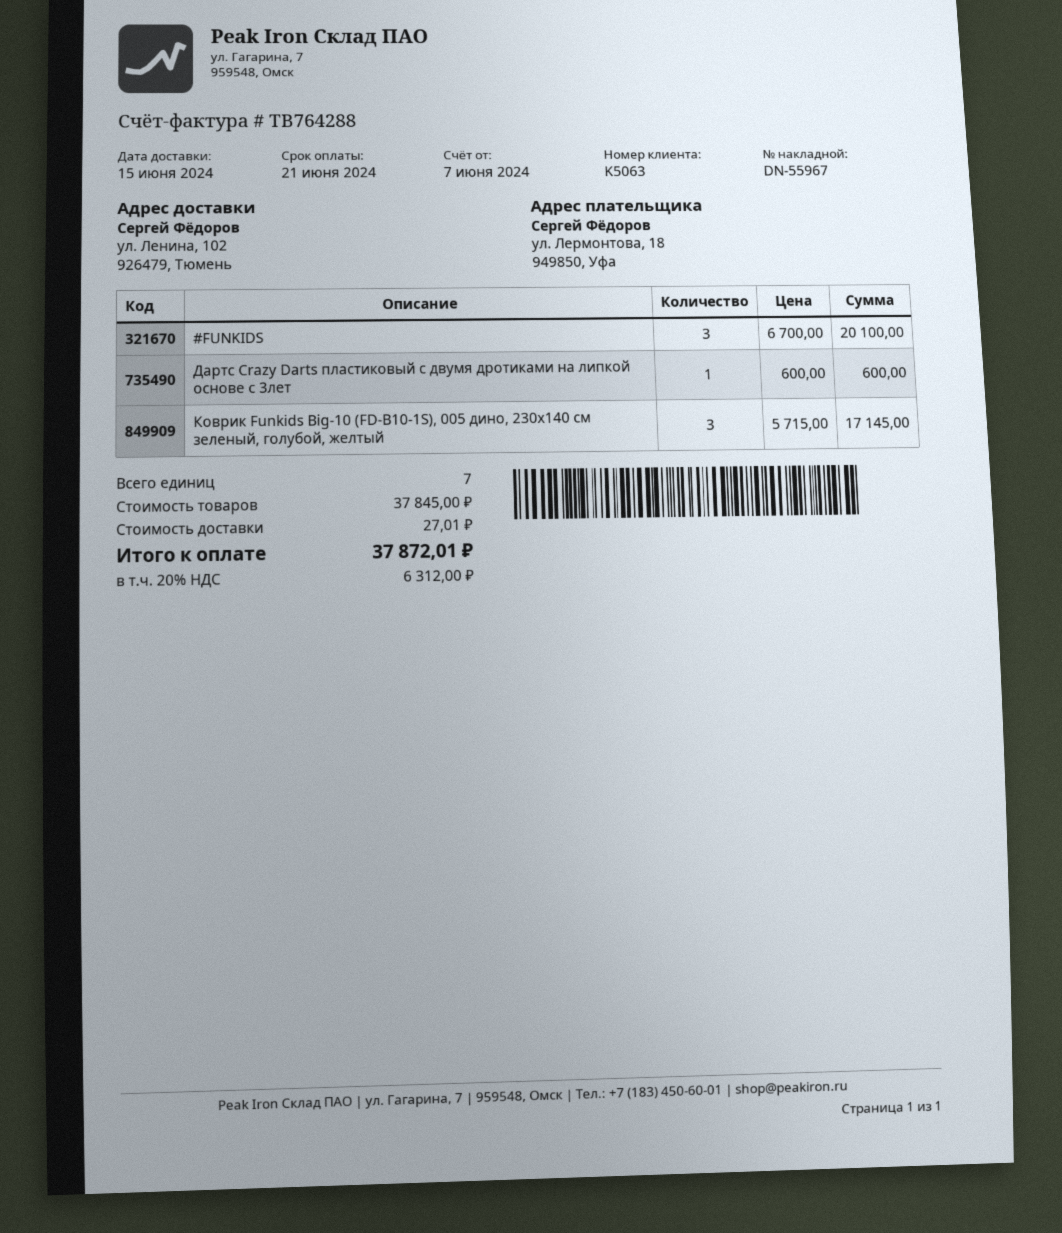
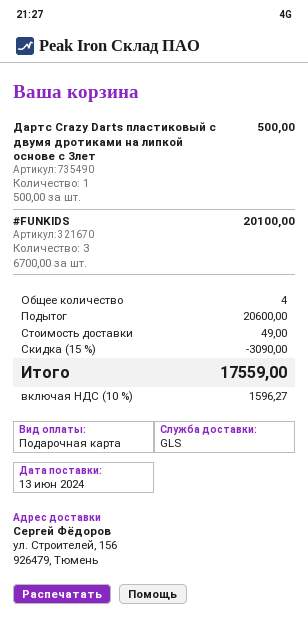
delivery date: 2024-06-15 -> 2024-06-13
ship to: ул. Ленина, 102, 926479, Тюмень -> ул. Строителей, 156, 926479, Тюмень
Дартс Crazy Darts пластиковый с двумя дротиками на липкой основе с 3лет: 1 x 600.00 = 600.00 -> 1 x 500.00 = 500.00
Коврик Funkids Big-10 (FD-B10-1S), 005 дино, 230х140 см зеленый, голубой, желтый: 3 x 5715.00 = 17145.00 -> none
total quantity: 7 -> 4
subtotal: 37845.00 -> 20600.00
discount: none -> 15% = 3090.00
shipping: 27.01 -> 49.00
tax: 20% = 6312.00 -> 10% = 1596.27
total: 37872.01 -> 17559.00

